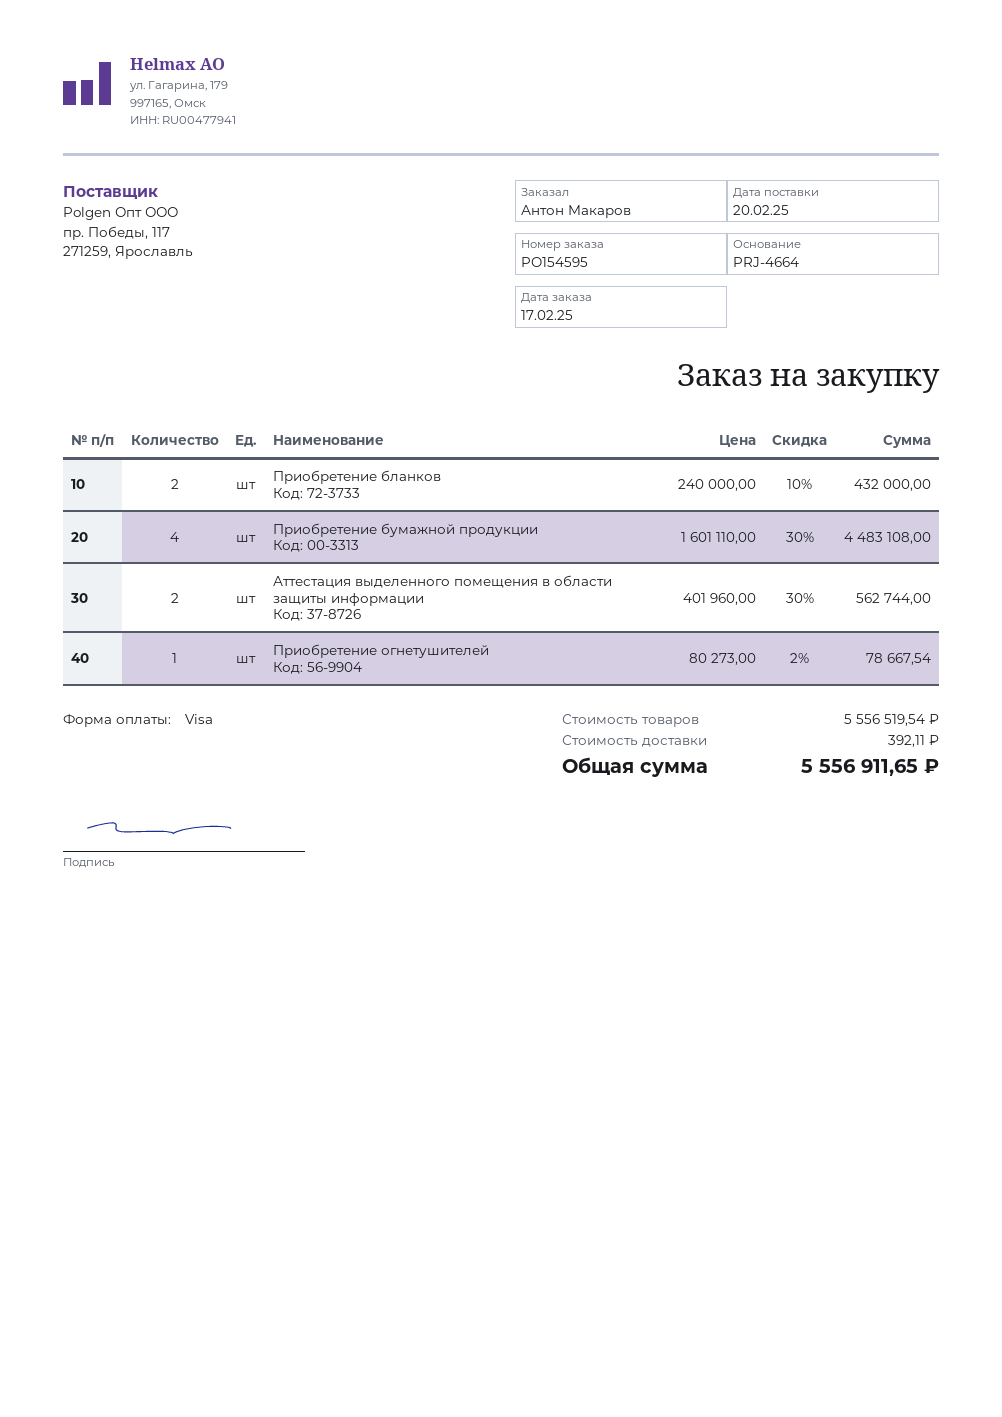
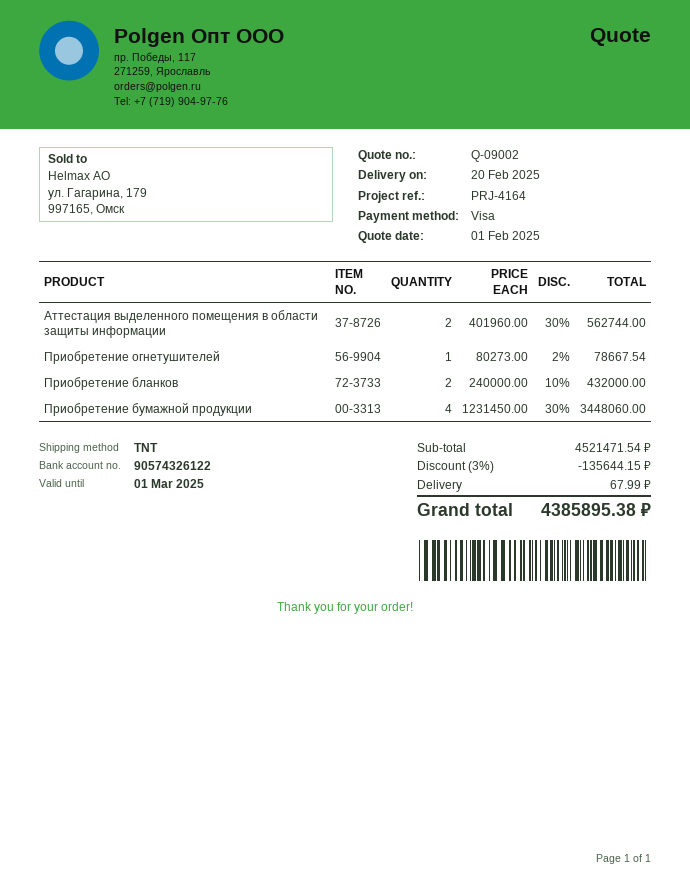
reference: PRJ-4664 -> PRJ-4164
Приобретение бумажной продукции: 4 x 1601110.00 - 30% = 4483108.00 -> 4 x 1231450.00 - 30% = 3448060.00
subtotal: 5556519.54 -> 4521471.54
discount: none -> 3% = 135644.15
shipping: 392.11 -> 67.99
total: 5556911.65 -> 4385895.38

